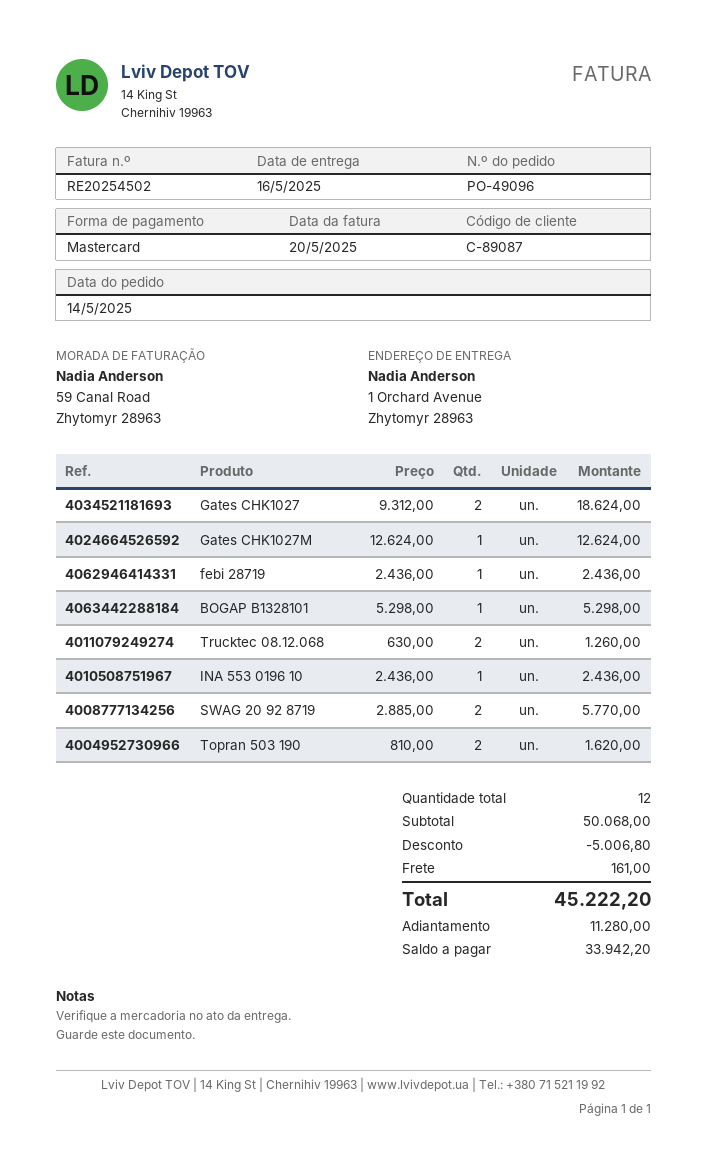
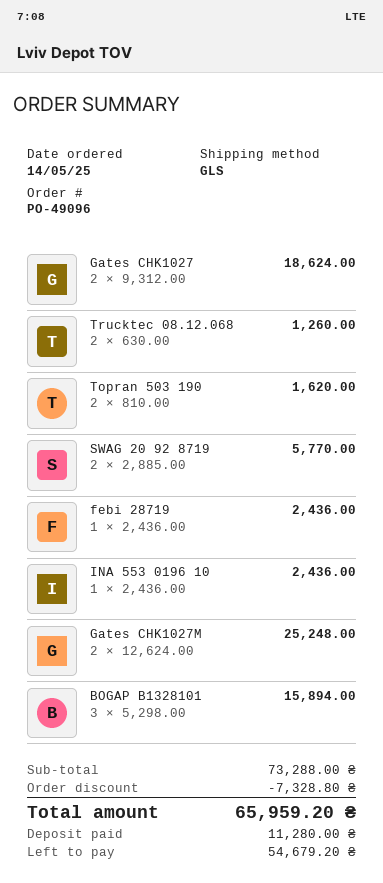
Gates CHK1027M: 1 x 12624.00 = 12624.00 -> 2 x 12624.00 = 25248.00
BOGAP B1328101: 1 x 5298.00 = 5298.00 -> 3 x 5298.00 = 15894.00
subtotal: 50068.00 -> 73288.00
discount: 5006.80 -> 7328.80
shipping: 161.00 -> none
total: 45222.20 -> 65959.20
balance: 33942.20 -> 54679.20

